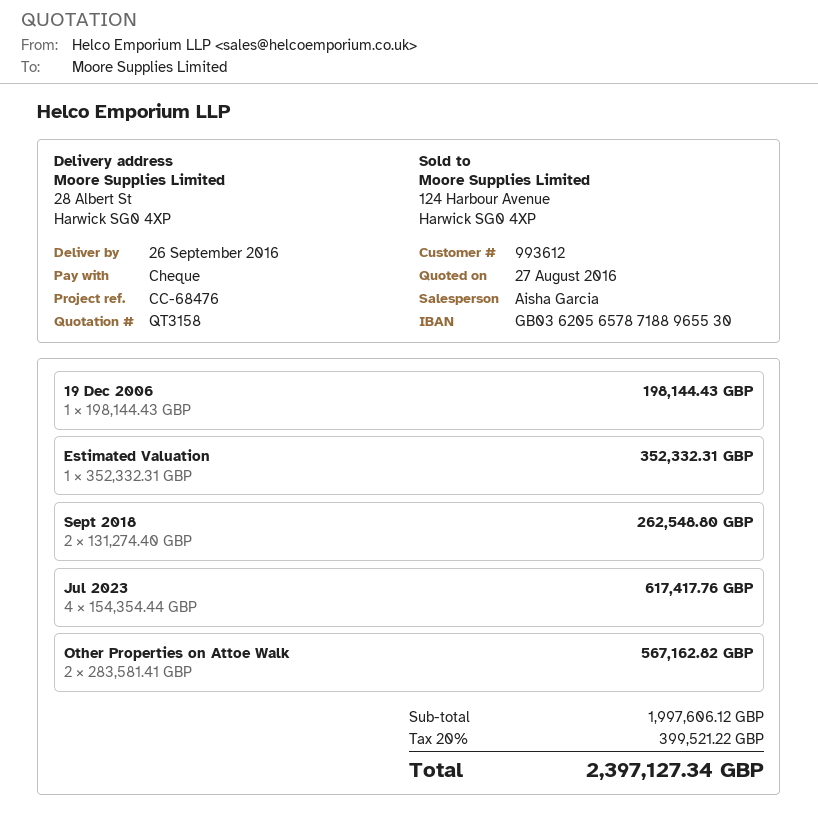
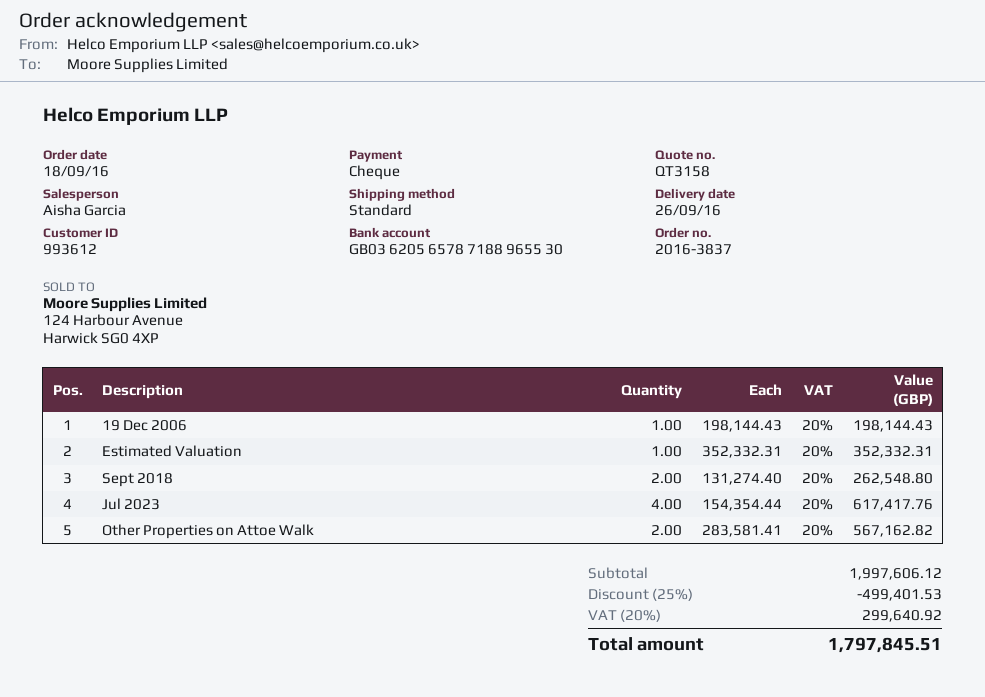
discount: none -> 25% = 499401.53
tax: 20% = 399521.22 -> 20% = 299640.92
total: 2397127.34 -> 1797845.51

